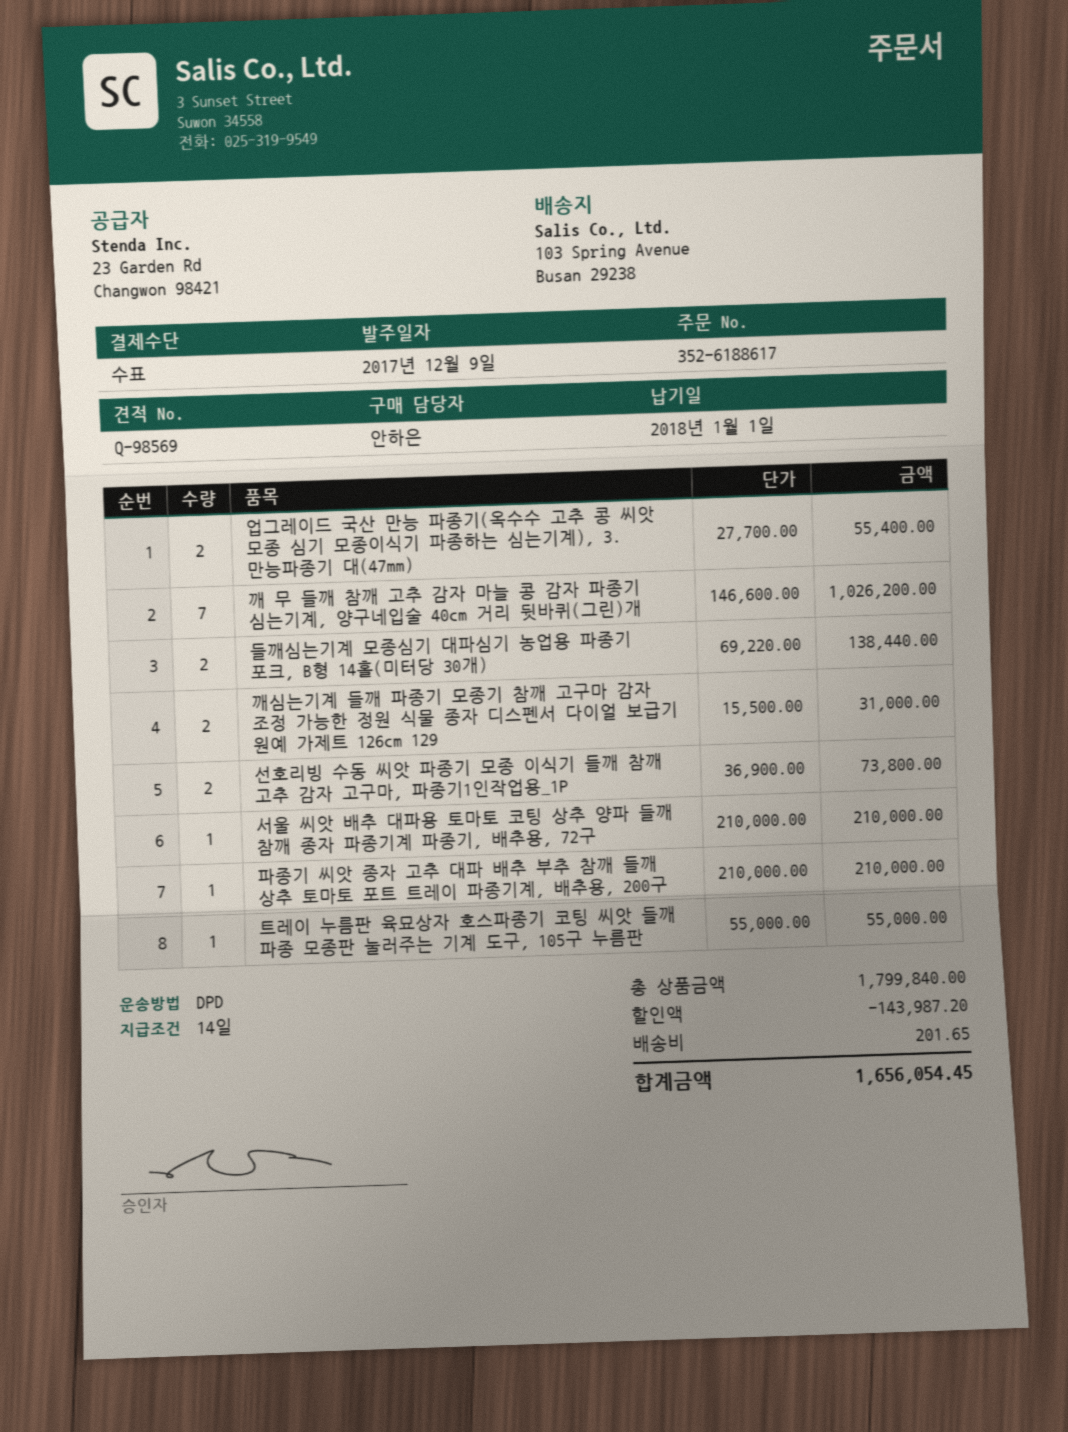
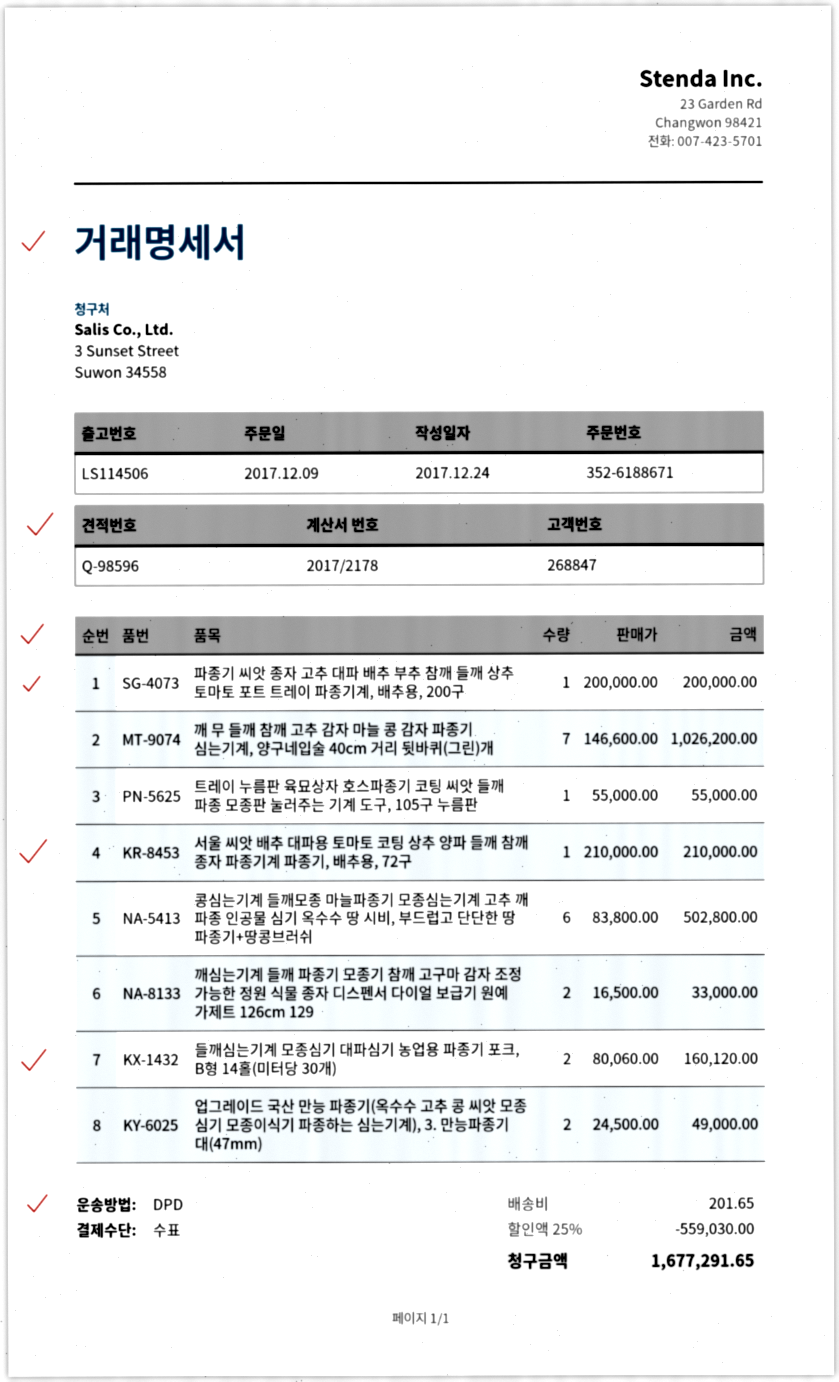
quote number: Q-98569 -> Q-98596
order number: 352-6188617 -> 352-6188671
업그레이드 국산 만능 파종기(옥수수 고추 콩 씨앗 모종 심기 모종이식기 파종하는 심는기계), 3. 만능파종기 대(47mm): 2 x 27700.00 = 55400.00 -> 2 x 24500.00 = 49000.00
들깨심는기계 모종심기 대파심기 농업용 파종기 포크, B형 14홀(미터당 30개): 2 x 69220.00 = 138440.00 -> 2 x 80060.00 = 160120.00
깨심는기계 들깨 파종기 모종기 참깨 고구마 감자 조정 가능한 정원 식물 종자 디스펜서 다이얼 보급기 원예 가제트 126cm 129: 2 x 15500.00 = 31000.00 -> 2 x 16500.00 = 33000.00
선호리빙 수동 씨앗 파종기 모종 이식기 들깨 참깨 고추 감자 고구마, 파종기1인작업용_1P: 2 x 36900.00 = 73800.00 -> none
파종기 씨앗 종자 고추 대파 배추 부추 참깨 들깨 상추 토마토 포트 트레이 파종기계, 배추용, 200구: 1 x 210000.00 = 210000.00 -> 1 x 200000.00 = 200000.00
콩심는기계 들깨모종 마늘파종기 모종심는기계 고추 깨 파종 인공물 심기 옥수수 땅 시비, 부드럽고 단단한 땅 파종기+땅콩브러쉬: none -> 6 x 83800.00 = 502800.00
discount: 143987.20 -> 559030.00
total: 1656054.45 -> 1677291.65

